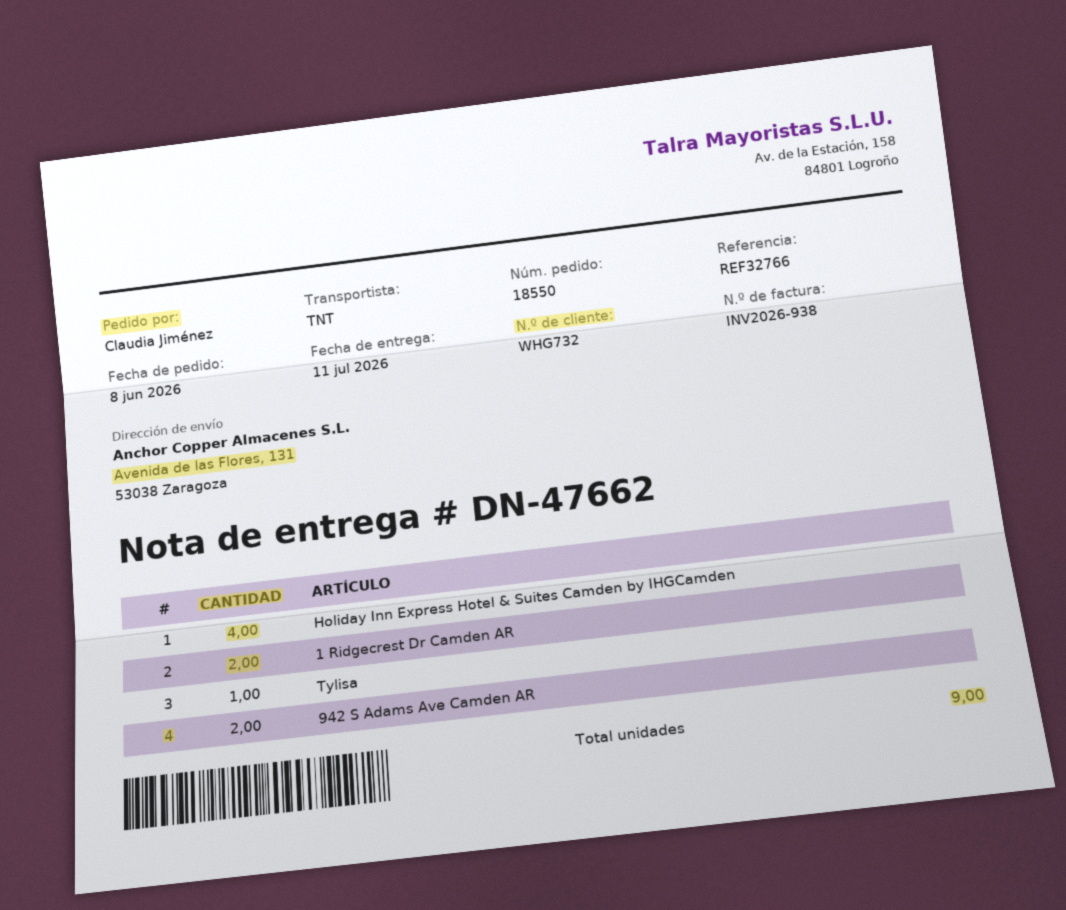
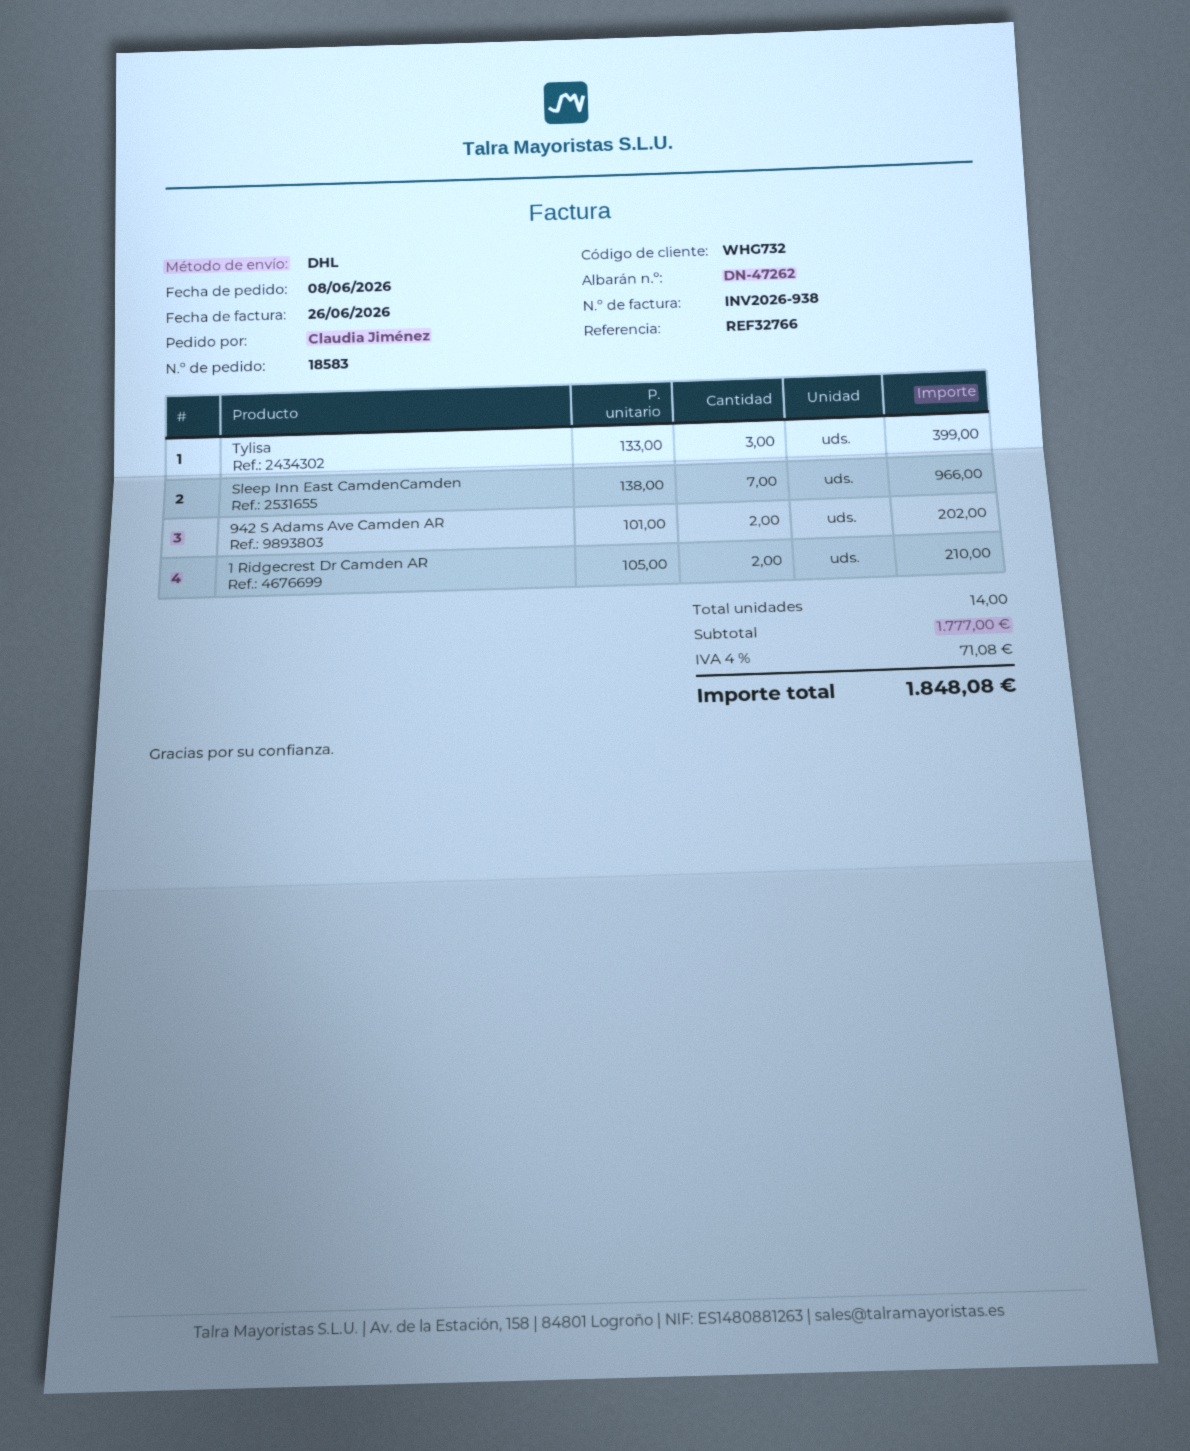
order number: 18550 -> 18583
delivery note number: DN-47662 -> DN-47262
shipping method: TNT -> DHL
Holiday Inn Express Hotel & Suites Camden by IHGCamden: 4 -> none
Tylisa: 1 -> 3
Sleep Inn East CamdenCamden: none -> 7
total quantity: 9 -> 14

